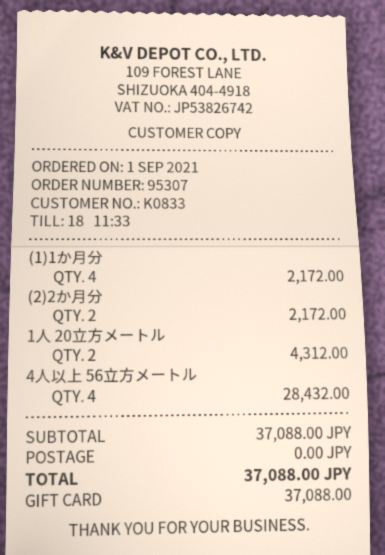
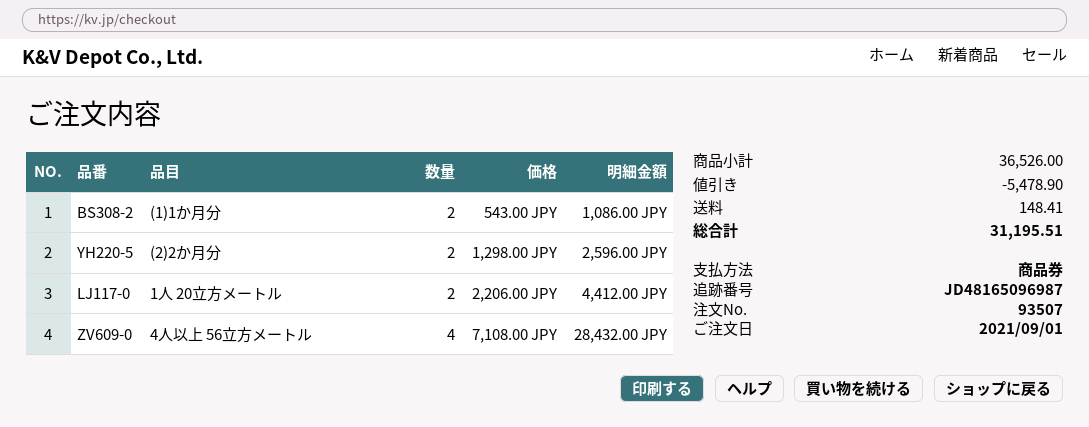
order number: 95307 -> 93507
(1)1か月分: 4 for 2172.00 -> 2 for 1086.00
(2)2か月分: 2 for 2172.00 -> 2 for 2596.00
1人 20立方メートル: 2 for 4312.00 -> 2 for 4412.00
subtotal: 37088.00 -> 36526.00
discount: none -> 5478.90
shipping: 0.00 -> 148.41
total: 37088.00 -> 31195.51

